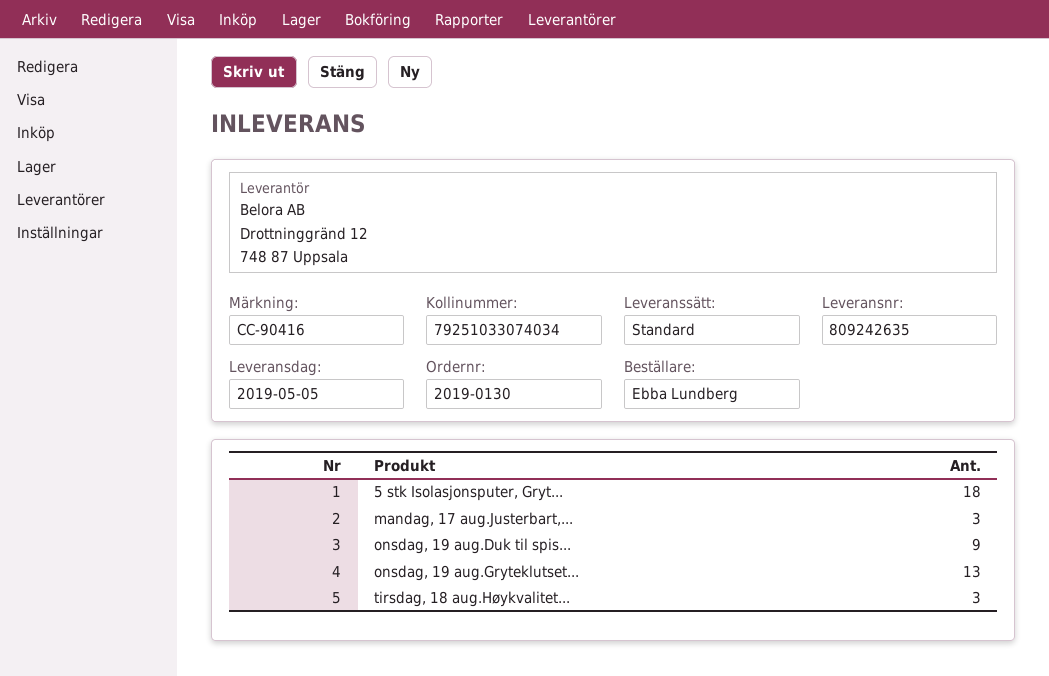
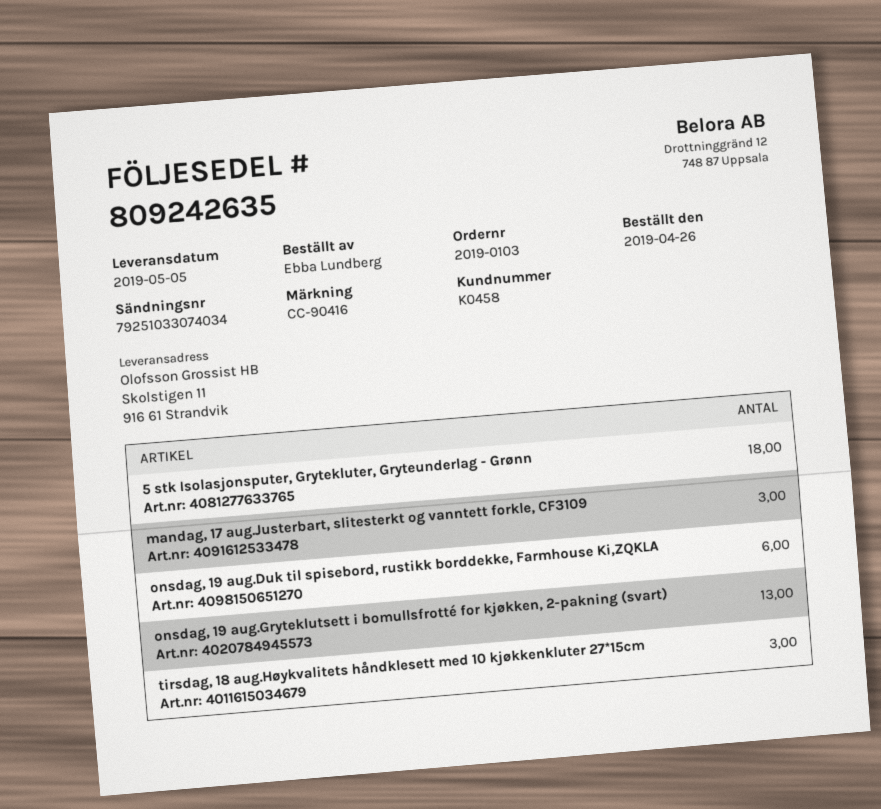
order number: 2019-0130 -> 2019-0103
onsdag, 19 aug.Duk til spis...: 9 -> 6

